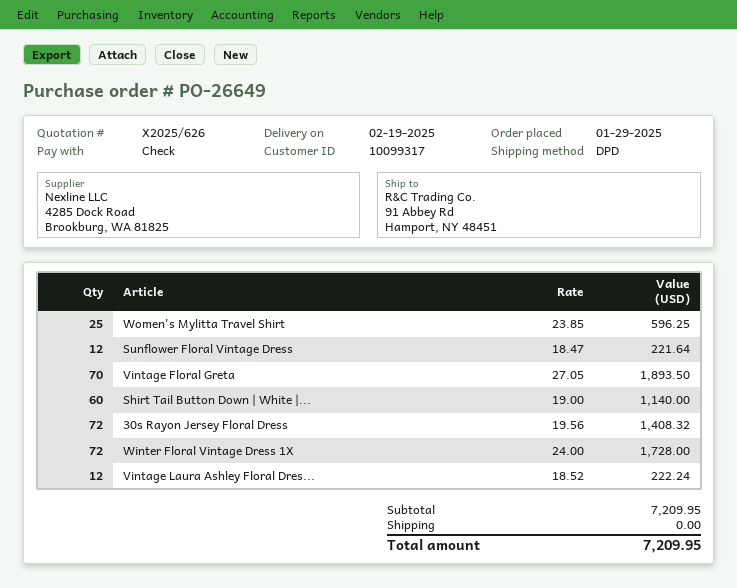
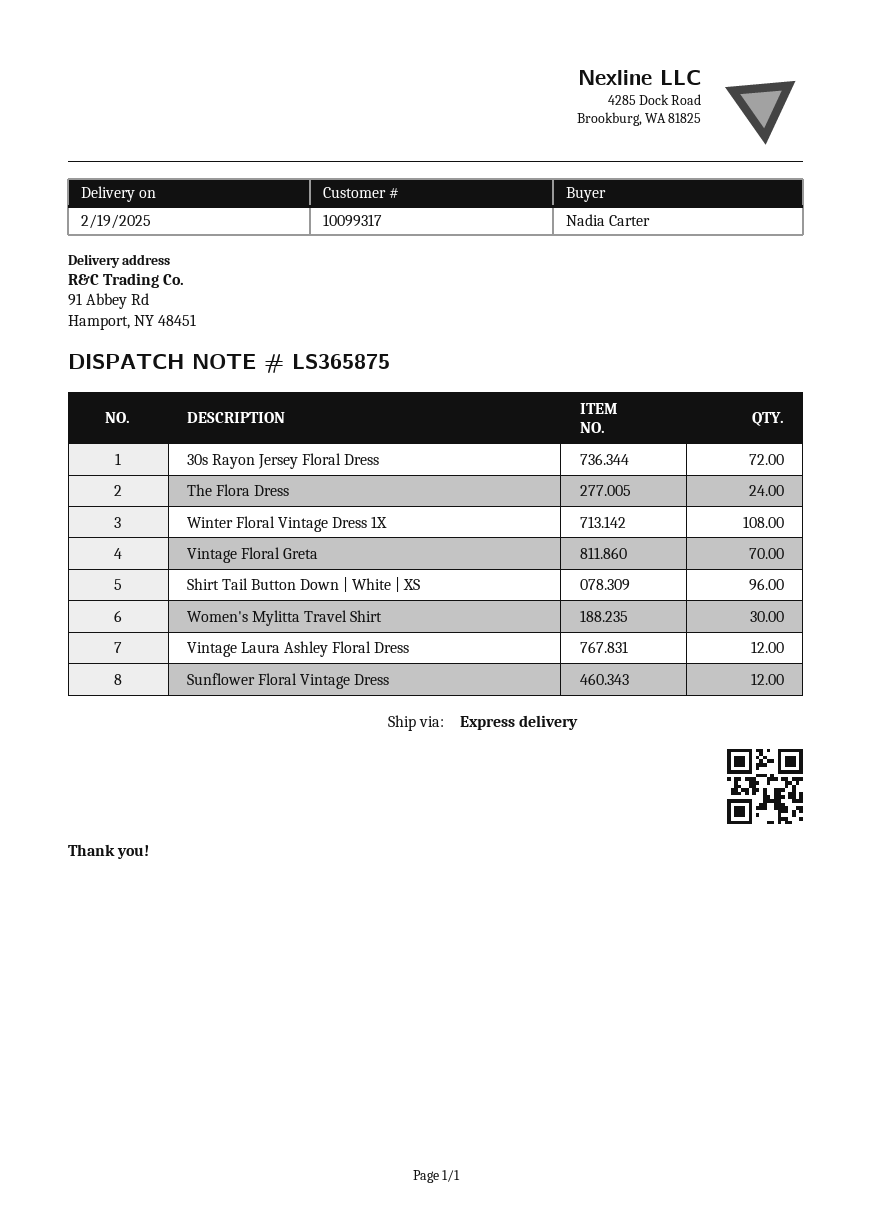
shipping method: DPD -> express
Women's Mylitta Travel Shirt: 25 -> 30
Shirt Tail Button Down | White |...: 60 -> 96
Winter Floral Vintage Dress 1X: 72 -> 108
The Flora Dress: none -> 24

